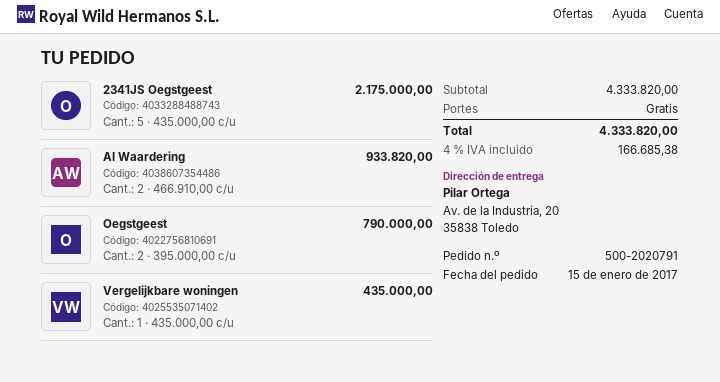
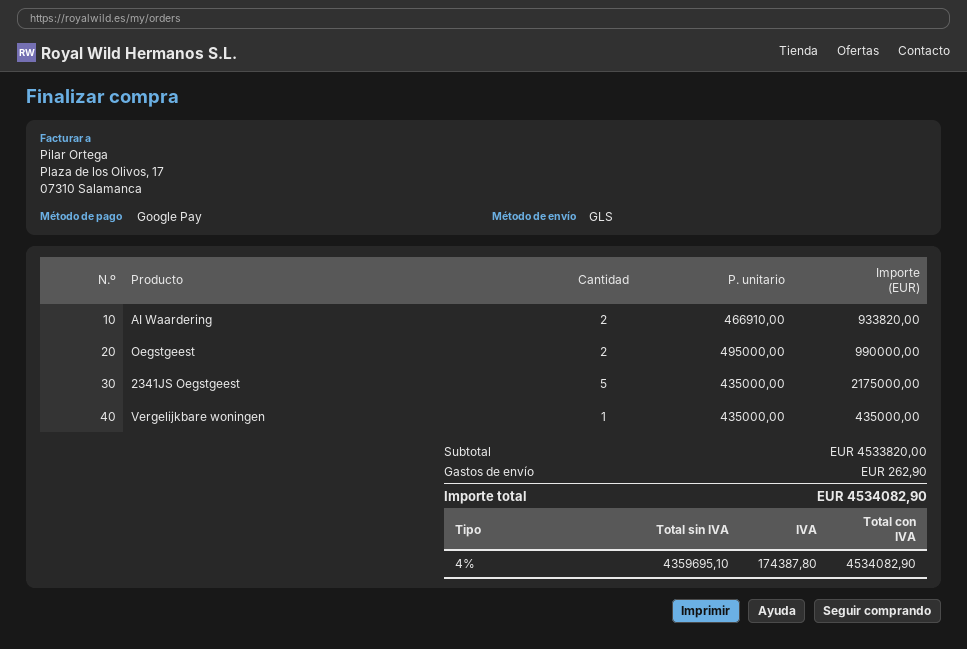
Oegstgeest: 2 x 395000.00 = 790000.00 -> 2 x 495000.00 = 990000.00
subtotal: 4333820.00 -> 4533820.00
shipping: 0.00 -> 262.90
tax: 4% = 166685.38 -> 4% = 174387.80
total: 4333820.00 -> 4534082.90

